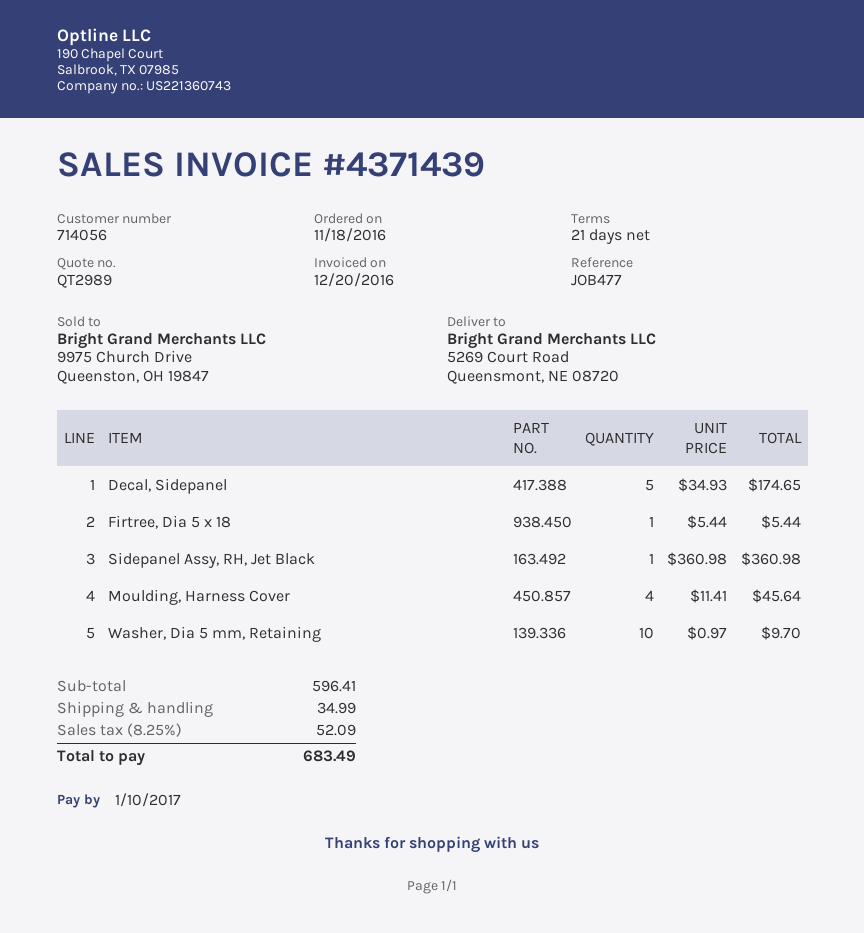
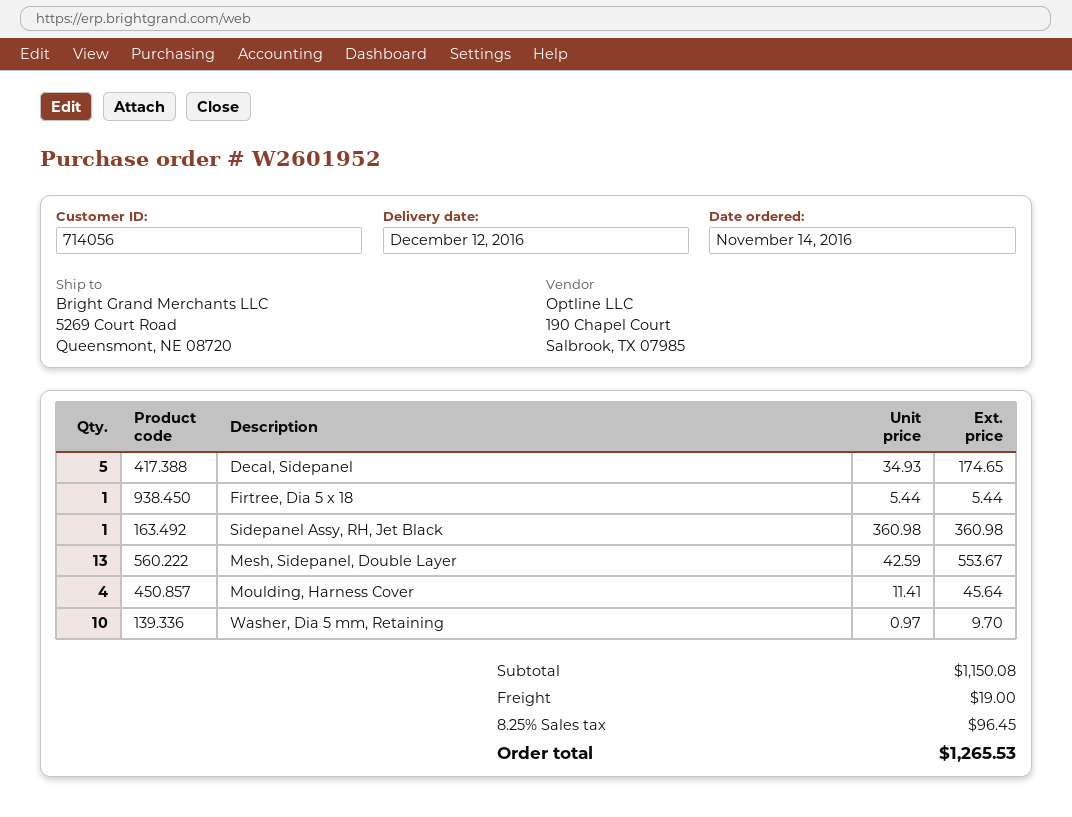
order date: 2016-11-18 -> 2016-11-14
Mesh, Sidepanel, Double Layer: none -> 13 x 42.59 = 553.67
subtotal: 596.41 -> 1150.08
shipping: 34.99 -> 19.00
tax: 8.25% = 52.09 -> 8.25% = 96.45
total: 683.49 -> 1265.53

